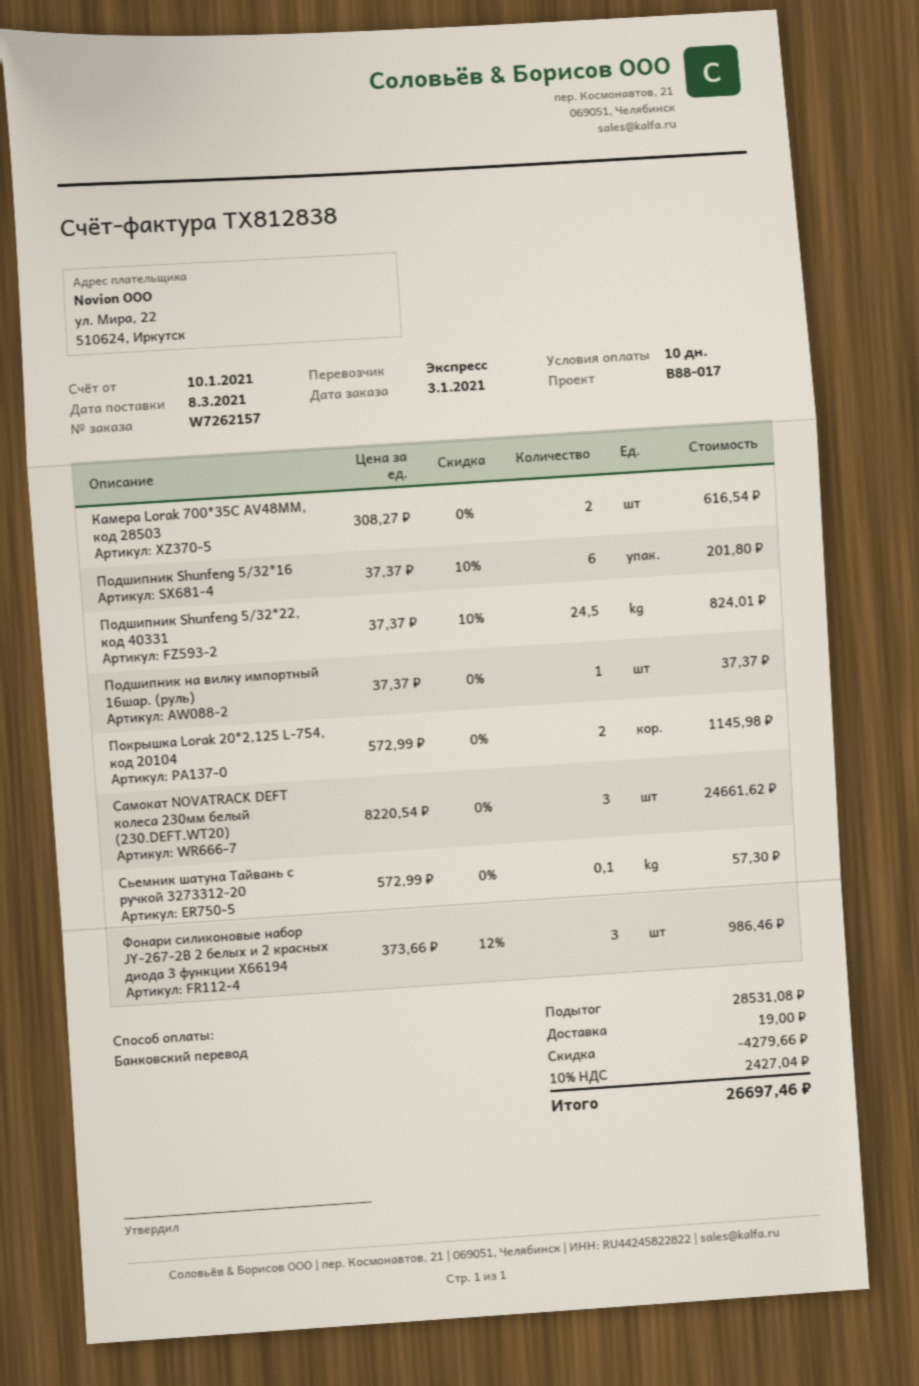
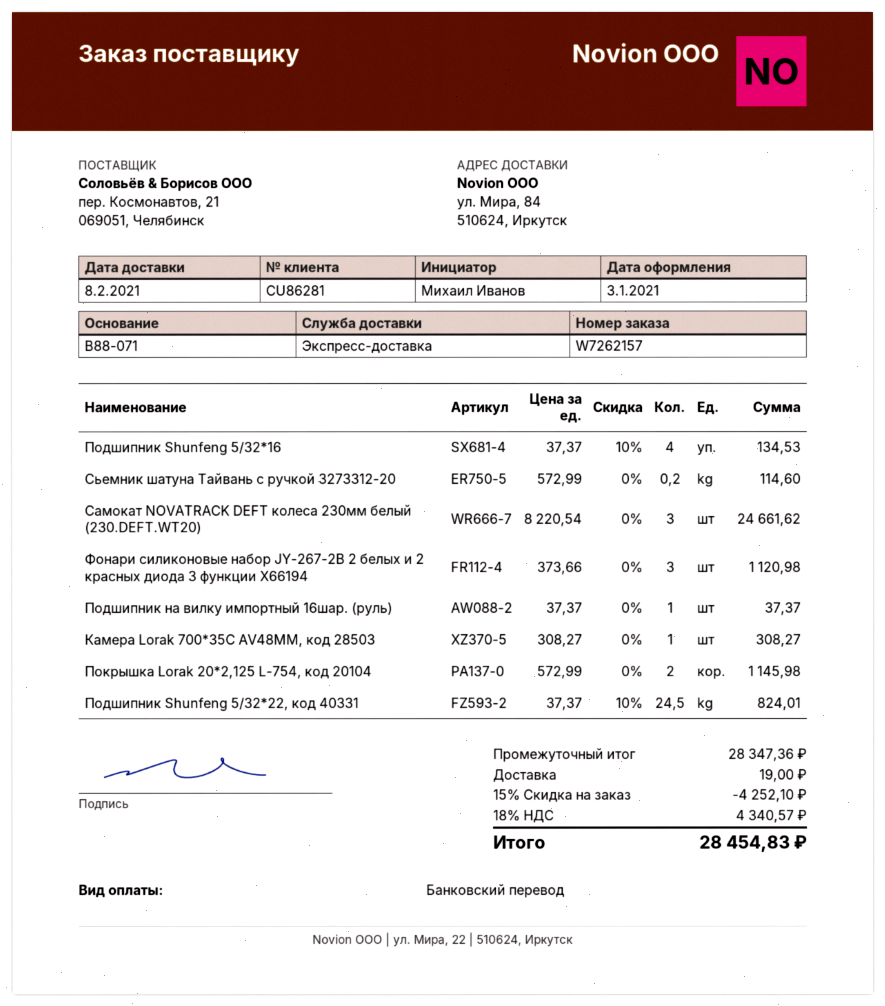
delivery date: 2021-03-08 -> 2021-02-08
reference: B88-017 -> B88-071
Камера Lorak 700*35C AV48MM, код 28503: 2 x 308.27 = 616.54 -> 1 x 308.27 = 308.27
Подшипник Shunfeng 5/32*16: 6 x 37.37 - 10% = 201.80 -> 4 x 37.37 - 10% = 134.53
Сьемник шатуна Тайвань с ручкой 3273312-20: 0.1 x 572.99 = 57.30 -> 0.2 x 572.99 = 114.60
Фонари силиконовые набор JY-267-2B 2 белых и 2 красных диода 3 функции X66194: 3 x 373.66 - 12% = 986.46 -> 3 x 373.66 = 1120.98
subtotal: 28531.08 -> 28347.36
discount: 4279.66 -> 4252.10
tax: 10% = 2427.04 -> 18% = 4340.57
total: 26697.46 -> 28454.83

